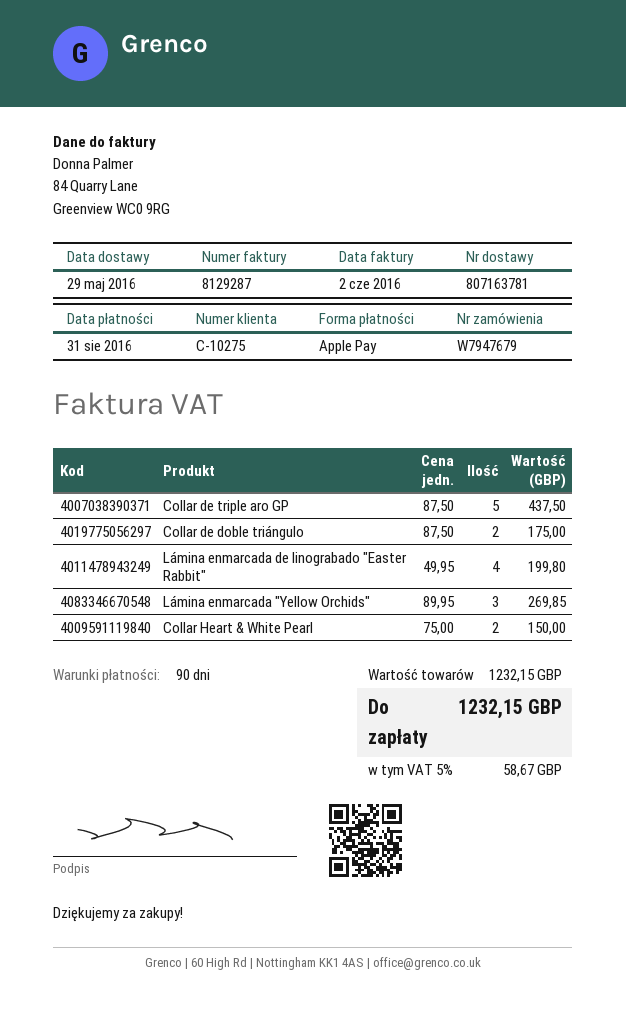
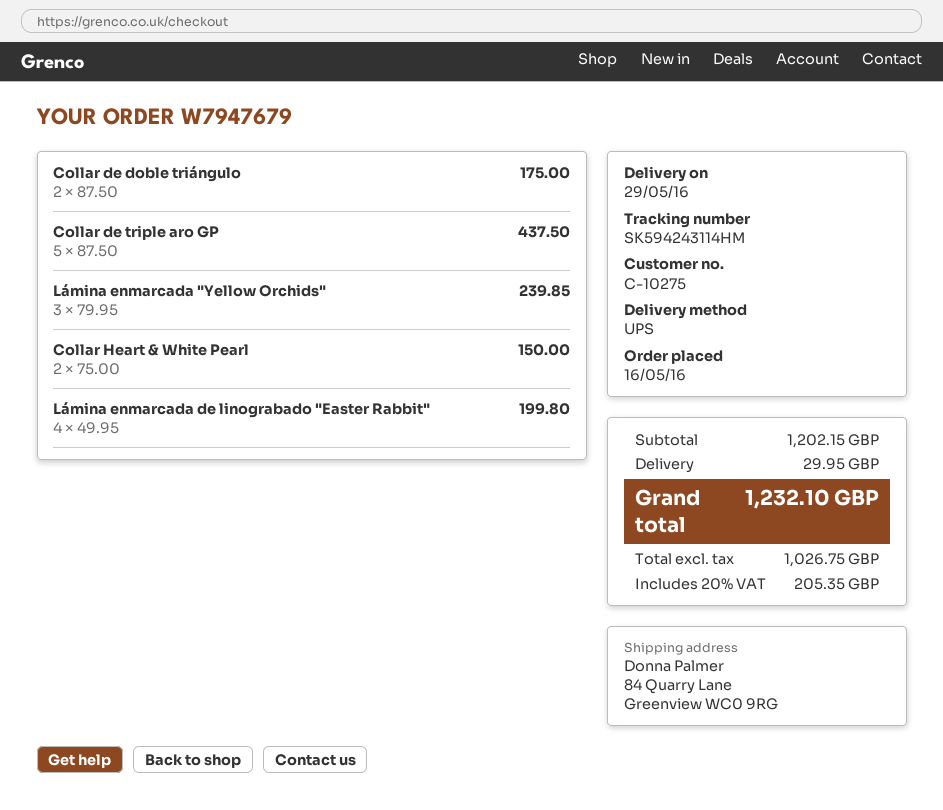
Lámina enmarcada "Yellow Orchids": 3 x 89.95 = 269.85 -> 3 x 79.95 = 239.85
subtotal: 1232.15 -> 1202.15
shipping: none -> 29.95
tax: 5% = 58.67 -> 20% = 205.35
total: 1232.15 -> 1232.10

